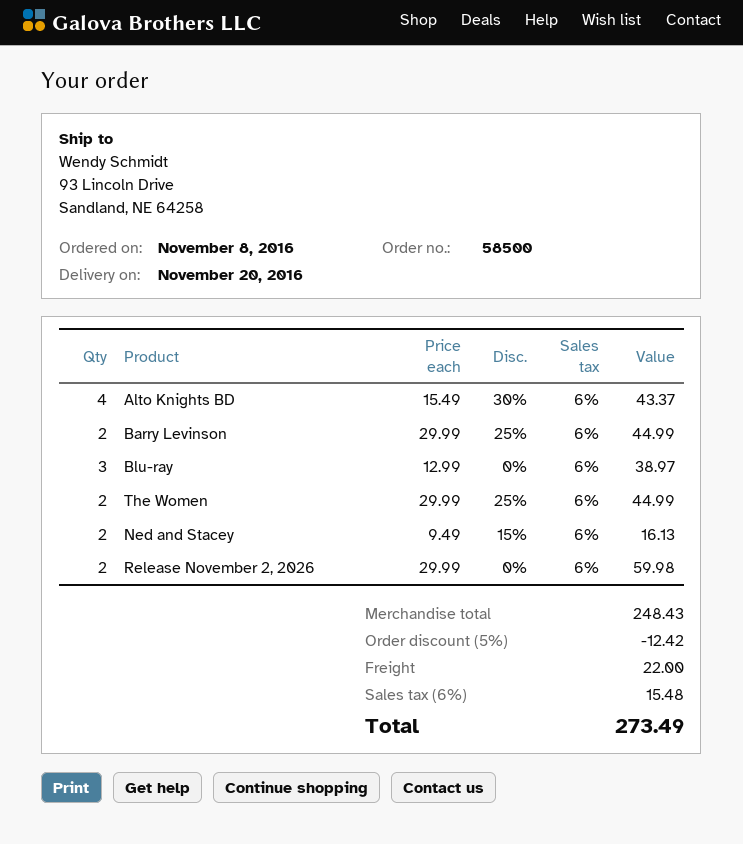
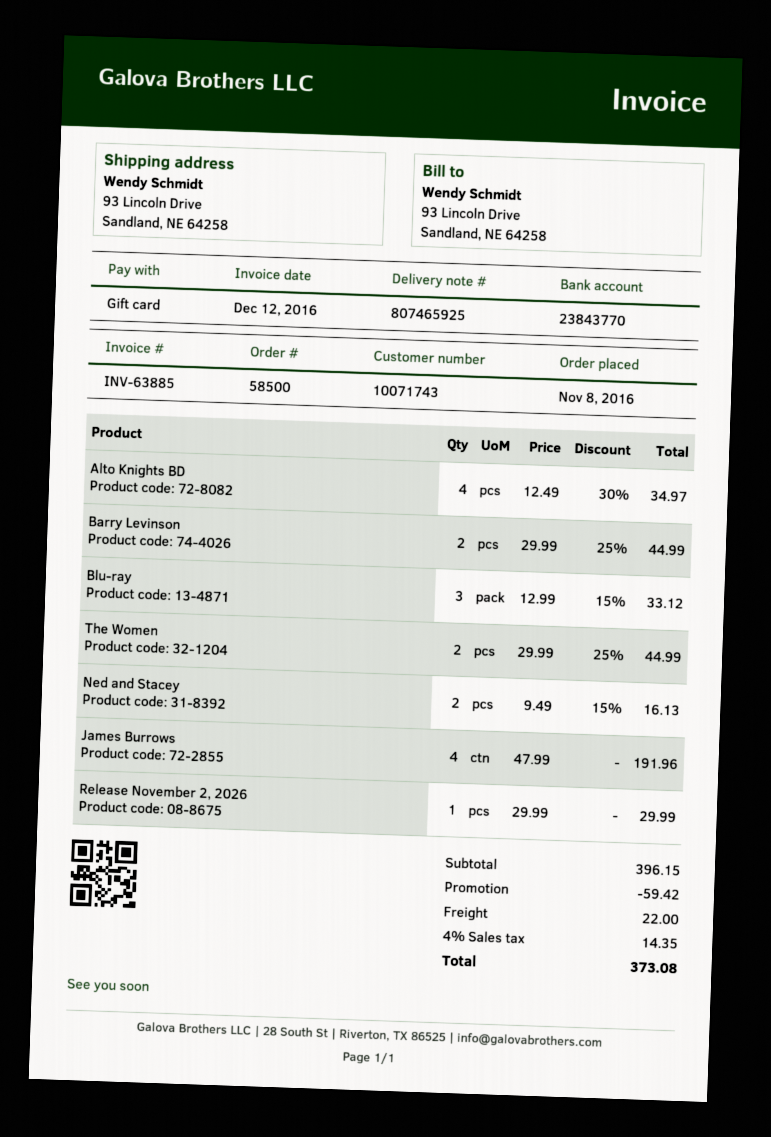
Alto Knights BD: 4 x 15.49 - 30% = 43.37 -> 4 x 12.49 - 30% = 34.97
Blu-ray: 3 x 12.99 = 38.97 -> 3 x 12.99 - 15% = 33.12
Release November 2, 2026: 2 x 29.99 = 59.98 -> 1 x 29.99 = 29.99
James Burrows: none -> 4 x 47.99 = 191.96
subtotal: 248.43 -> 396.15
discount: 12.42 -> 59.42
tax: 6% = 15.48 -> 4% = 14.35
total: 273.49 -> 373.08

